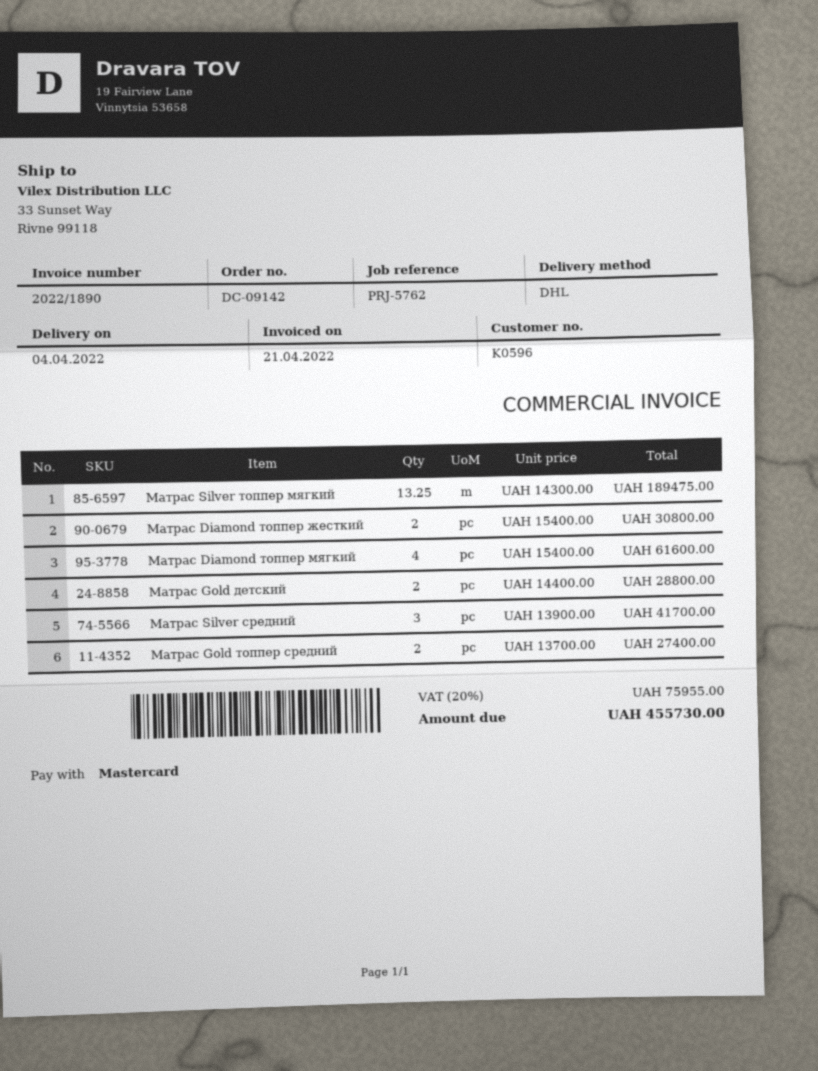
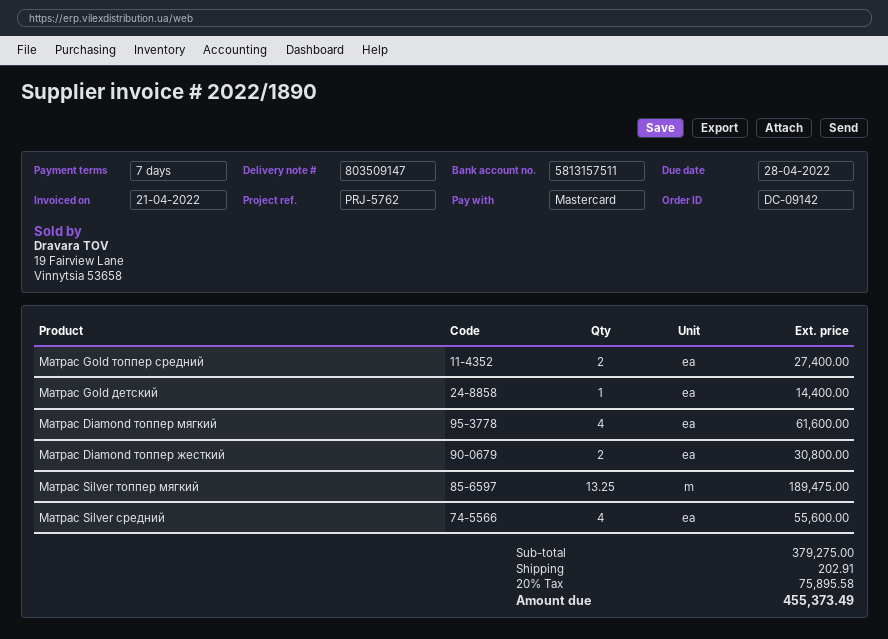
Матрас Gold детский: 2 for 28800.00 -> 1 for 14400.00
Матрас Silver средний: 3 for 41700.00 -> 4 for 55600.00
shipping: none -> 202.91
tax: 20% = 75955.00 -> 20% = 75895.58
total: 455730.00 -> 455373.49

